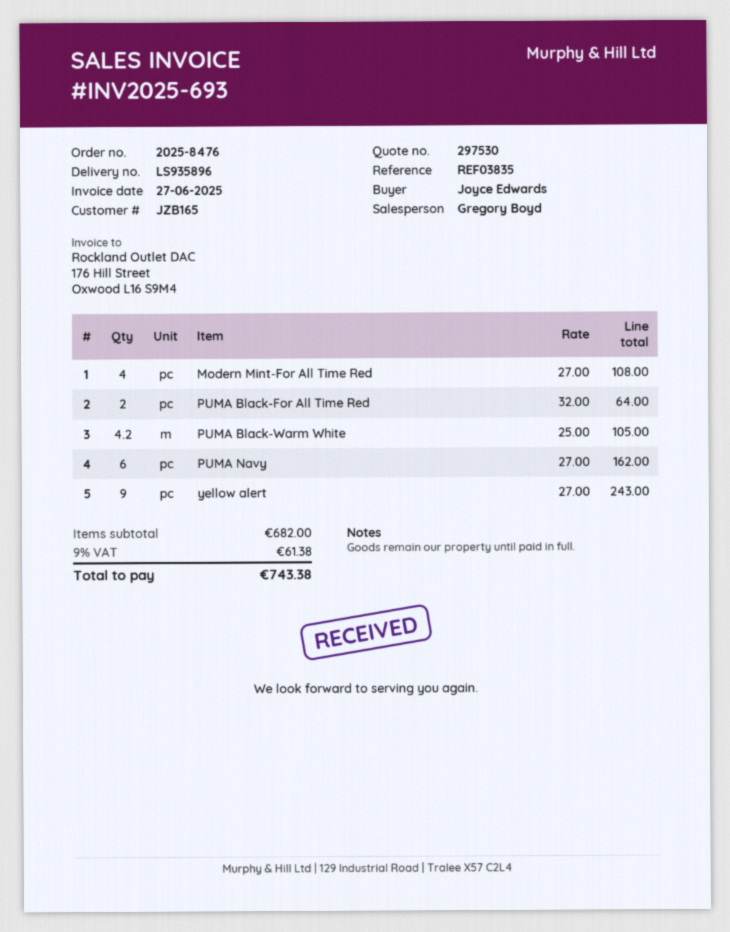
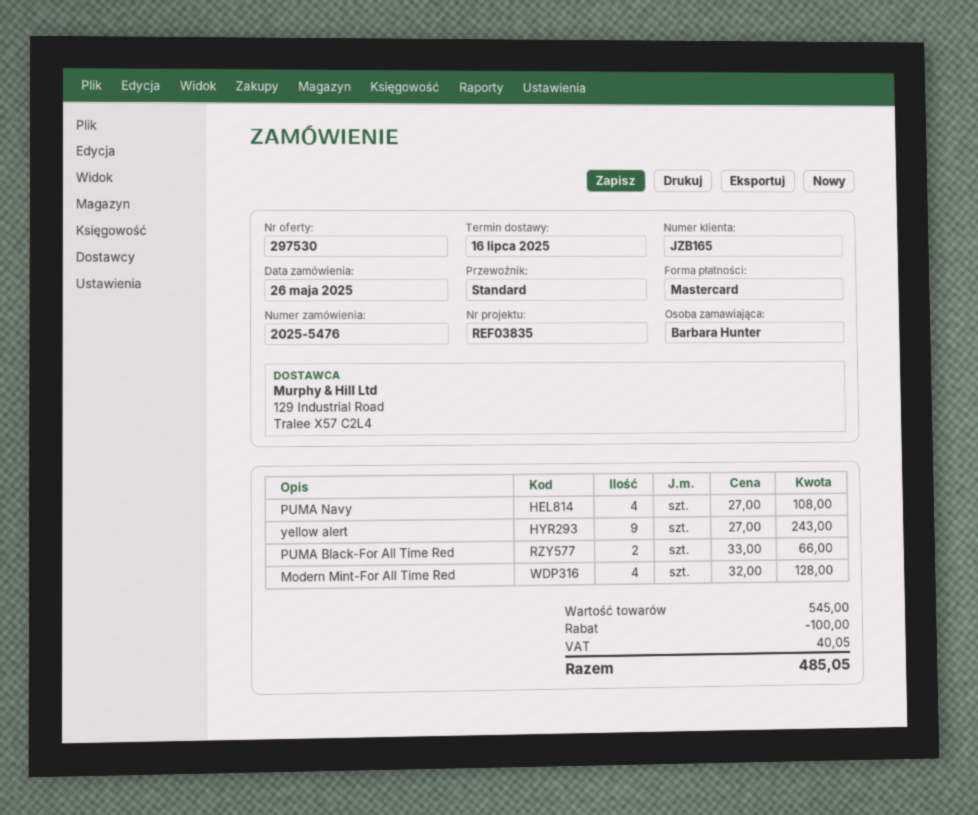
order number: 2025-8476 -> 2025-5476
ordered by: Joyce Edwards -> Barbara Hunter
Modern Mint-For All Time Red: 4 x 27.00 = 108.00 -> 4 x 32.00 = 128.00
PUMA Black-For All Time Red: 2 x 32.00 = 64.00 -> 2 x 33.00 = 66.00
PUMA Black-Warm White: 4.2 x 25.00 = 105.00 -> none
PUMA Navy: 6 x 27.00 = 162.00 -> 4 x 27.00 = 108.00
subtotal: 682.00 -> 545.00
discount: none -> 100.00
tax: 61.38 -> 40.05
total: 743.38 -> 485.05

